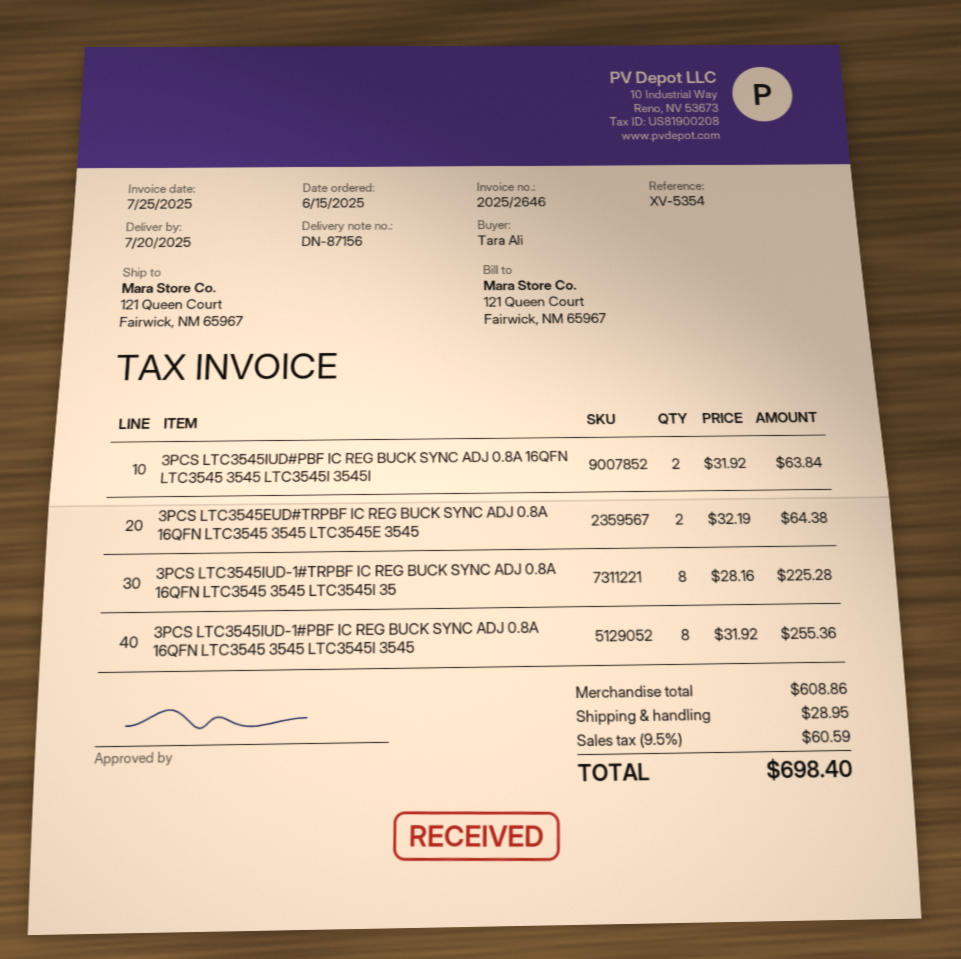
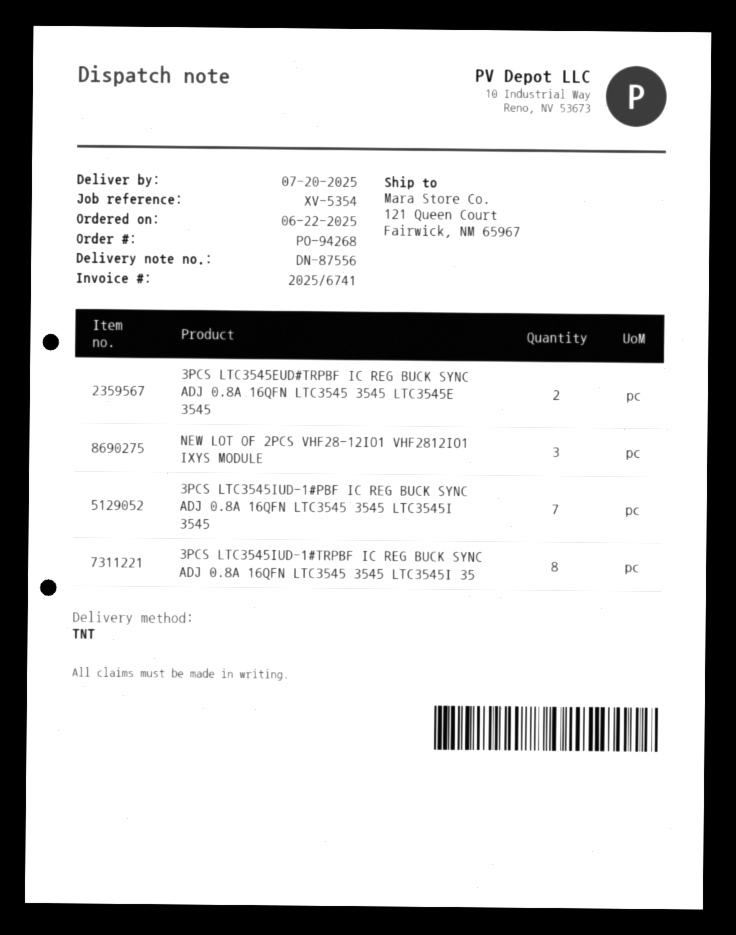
order date: 2025-06-15 -> 2025-06-22
delivery note number: DN-87156 -> DN-87556
invoice number: 2025/2646 -> 2025/6741
3PCS LTC3545IUD#PBF IC REG BUCK SYNC ADJ 0.8A 16QFN LTC3545 3545 LTC3545I 3545I: 2 -> none
3PCS LTC3545IUD-1#PBF IC REG BUCK SYNC ADJ 0.8A 16QFN LTC3545 3545 LTC3545I 3545: 8 -> 7
NEW LOT OF 2PCS VHF28-12IO1 VHF2812IO1 IXYS MODULE: none -> 3

